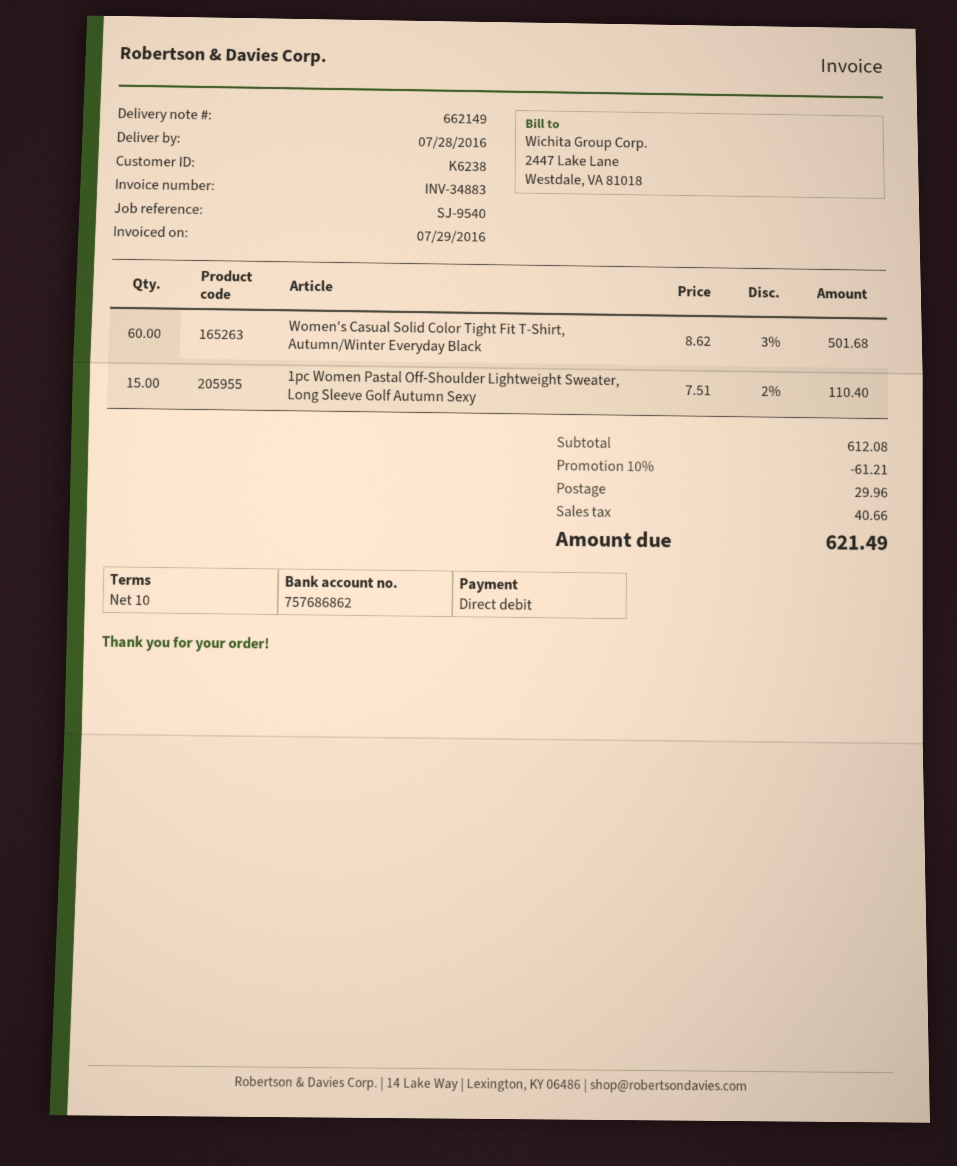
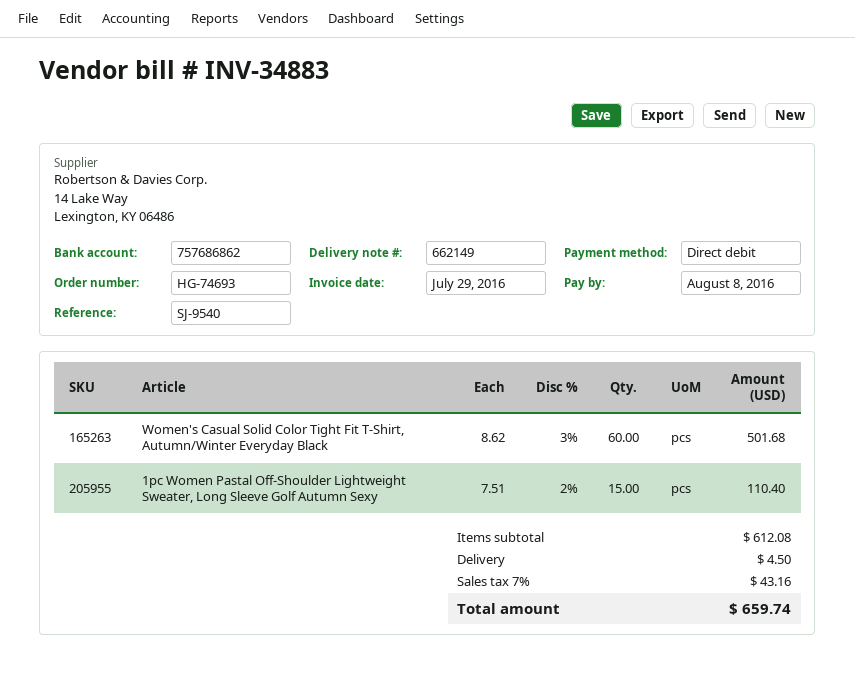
discount: 10% = 61.21 -> none
shipping: 29.96 -> 4.50
tax: 40.66 -> 43.16
total: 621.49 -> 659.74

